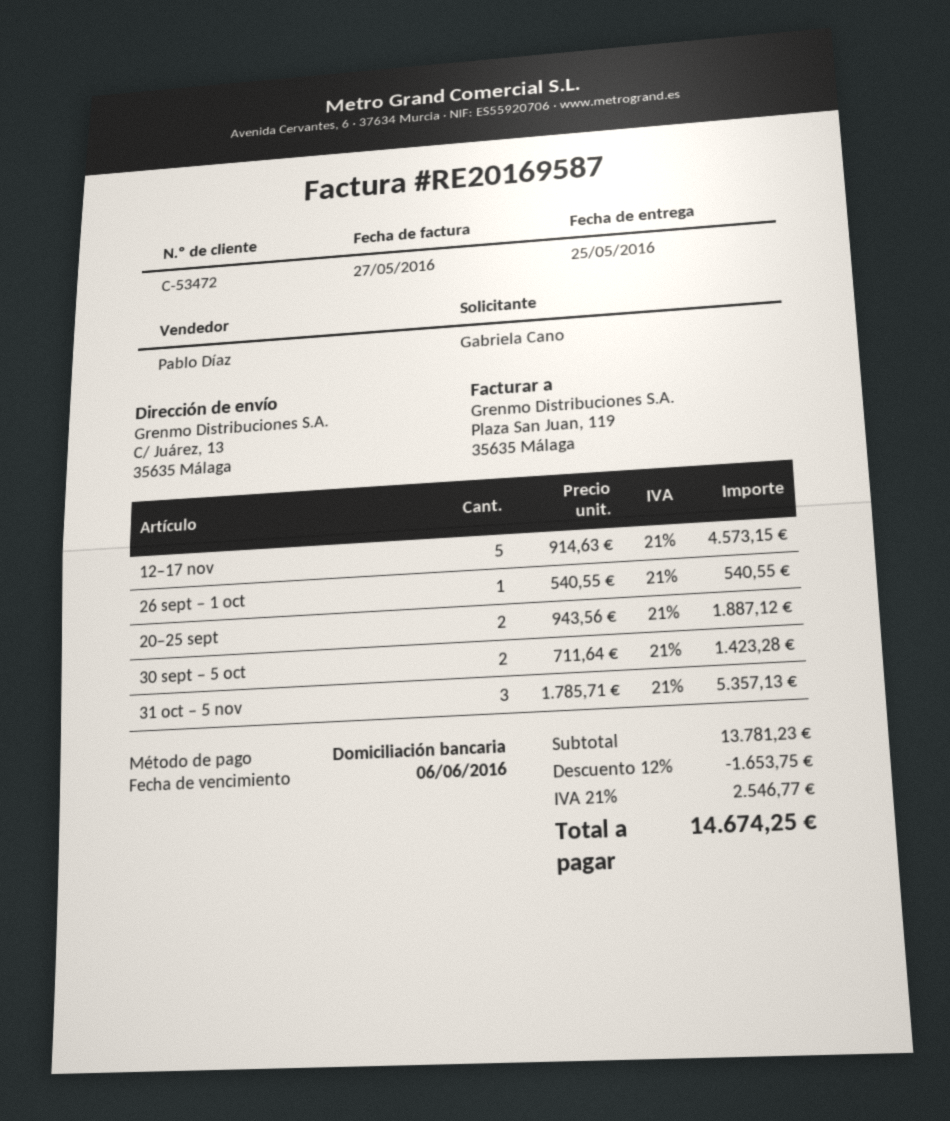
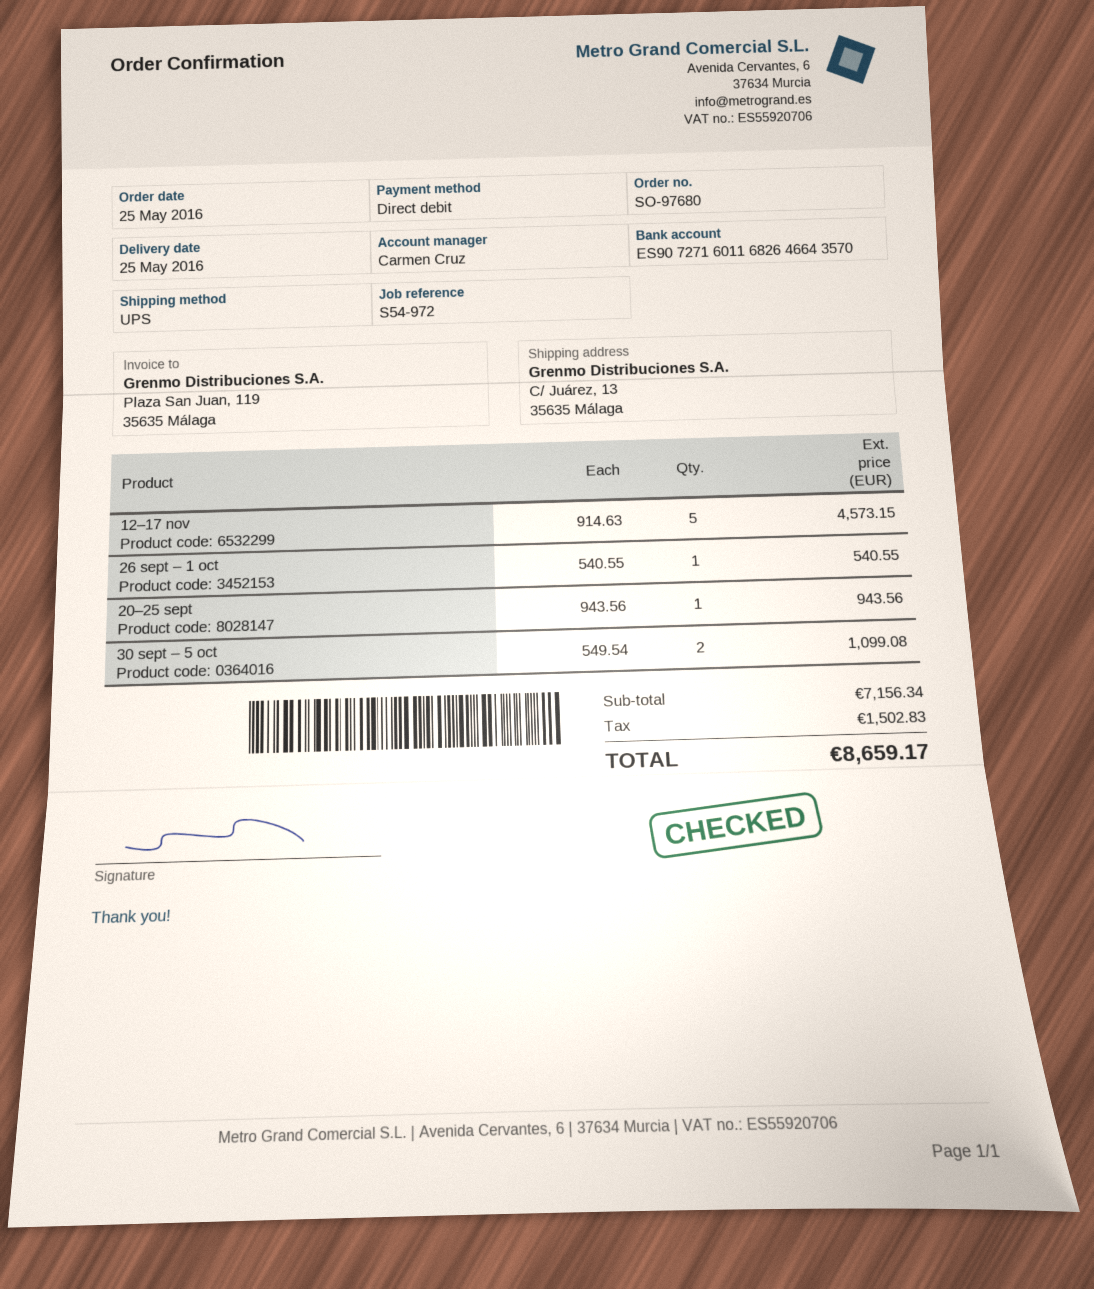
sales rep: Pablo Díaz -> Carmen Cruz
20–25 sept: 2 x 943.56 = 1887.12 -> 1 x 943.56 = 943.56
30 sept – 5 oct: 2 x 711.64 = 1423.28 -> 2 x 549.54 = 1099.08
31 oct – 5 nov: 3 x 1785.71 = 5357.13 -> none
subtotal: 13781.23 -> 7156.34
discount: 12% = 1653.75 -> none
tax: 2546.77 -> 1502.83
total: 14674.25 -> 8659.17

